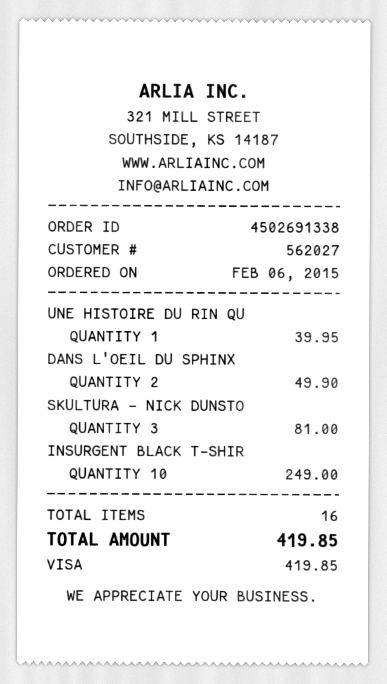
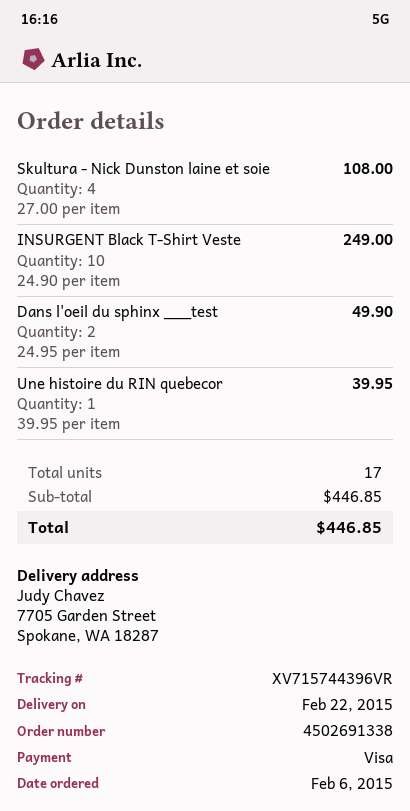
SKULTURA - NICK DUNSTO: 3 for 81.00 -> 4 for 108.00
total quantity: 16 -> 17
total: 419.85 -> 446.85

